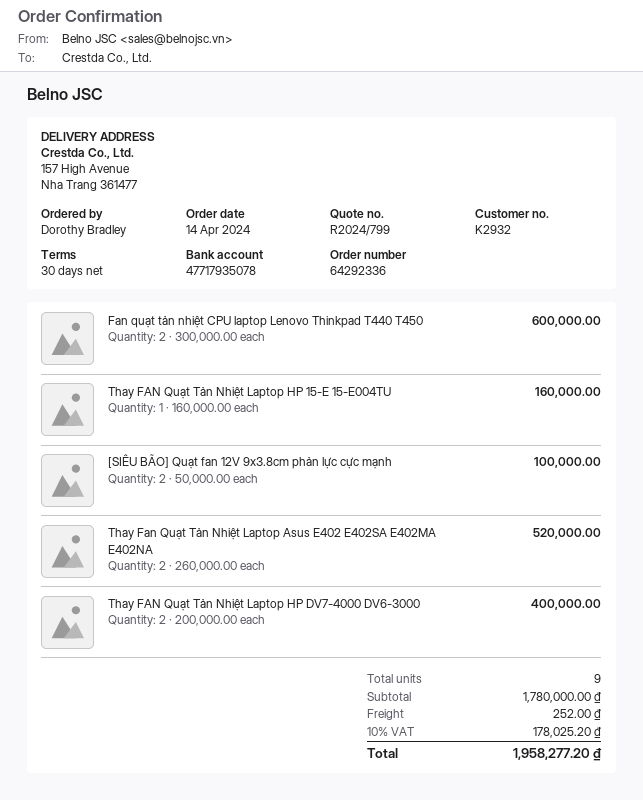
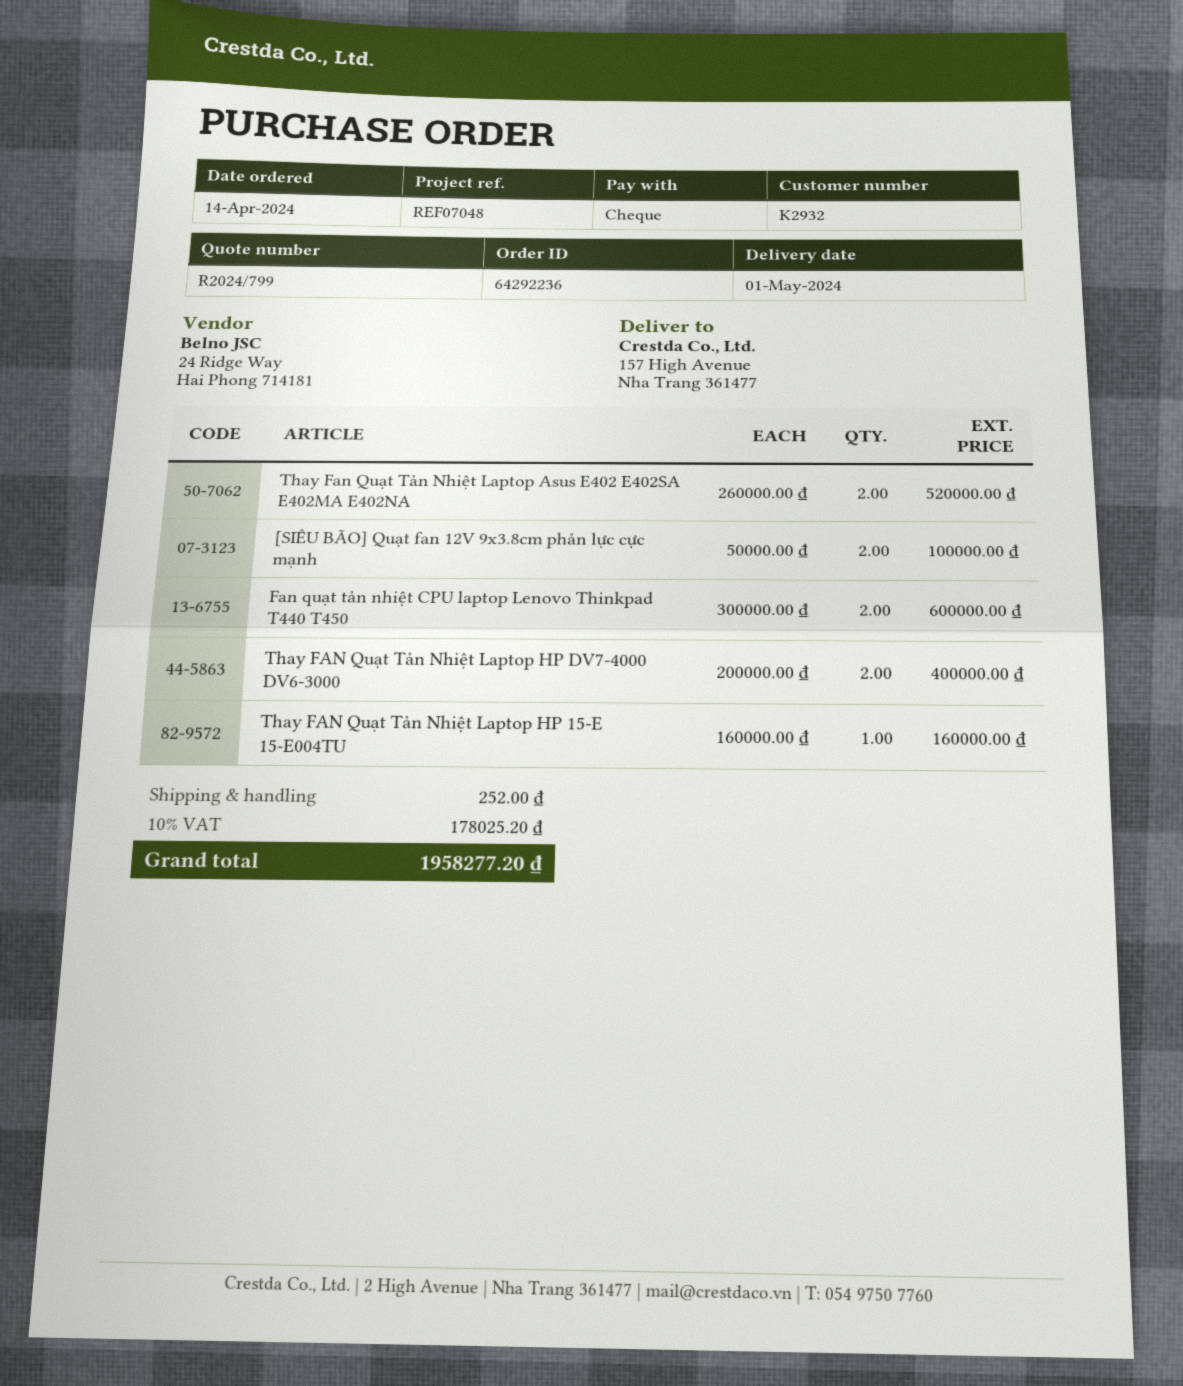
order number: 64292336 -> 64292236

